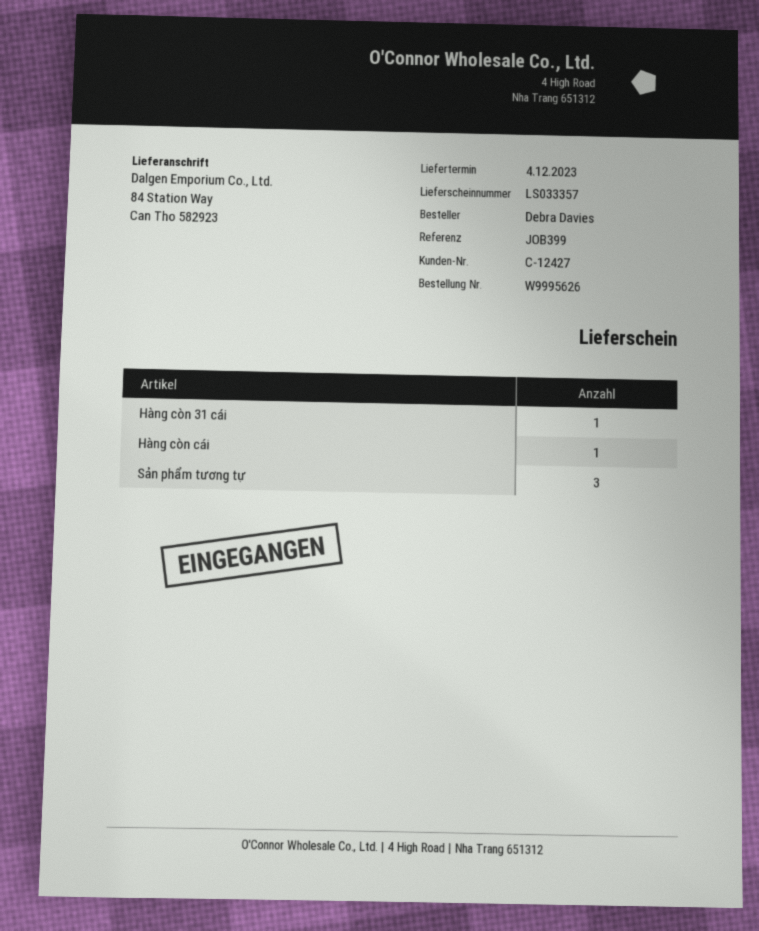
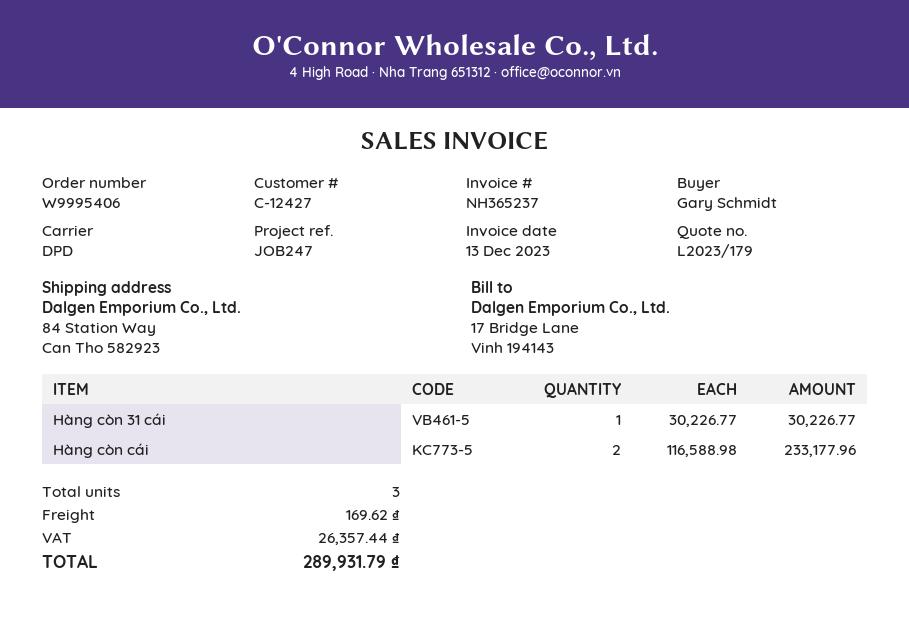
order number: W9995626 -> W9995406
reference: JOB399 -> JOB247
ordered by: Debra Davies -> Gary Schmidt
Hàng còn cái: 1 -> 2
Sản phẩm tương tự: 3 -> none

